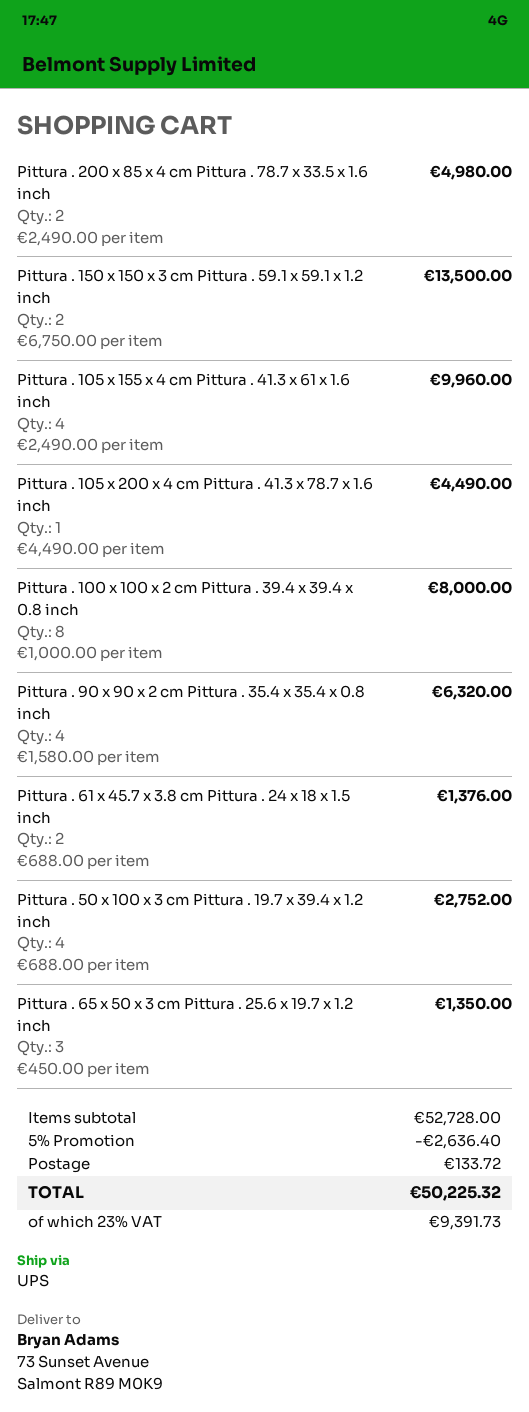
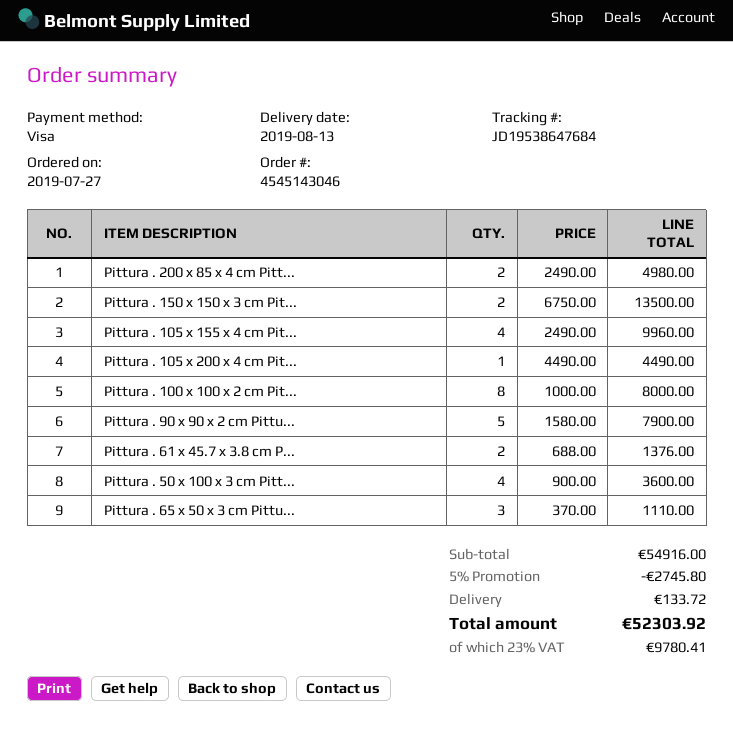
Pittura . 90 x 90 x 2 cm Pittura . 35.4 x 35.4 x 0.8 inch: 4 x 1580.00 = 6320.00 -> 5 x 1580.00 = 7900.00
Pittura . 50 x 100 x 3 cm Pittura . 19.7 x 39.4 x 1.2 inch: 4 x 688.00 = 2752.00 -> 4 x 900.00 = 3600.00
Pittura . 65 x 50 x 3 cm Pittura . 25.6 x 19.7 x 1.2 inch: 3 x 450.00 = 1350.00 -> 3 x 370.00 = 1110.00
subtotal: 52728.00 -> 54916.00
discount: 5% = 2636.40 -> 5% = 2745.80
tax: 23% = 9391.73 -> 23% = 9780.41
total: 50225.32 -> 52303.92

